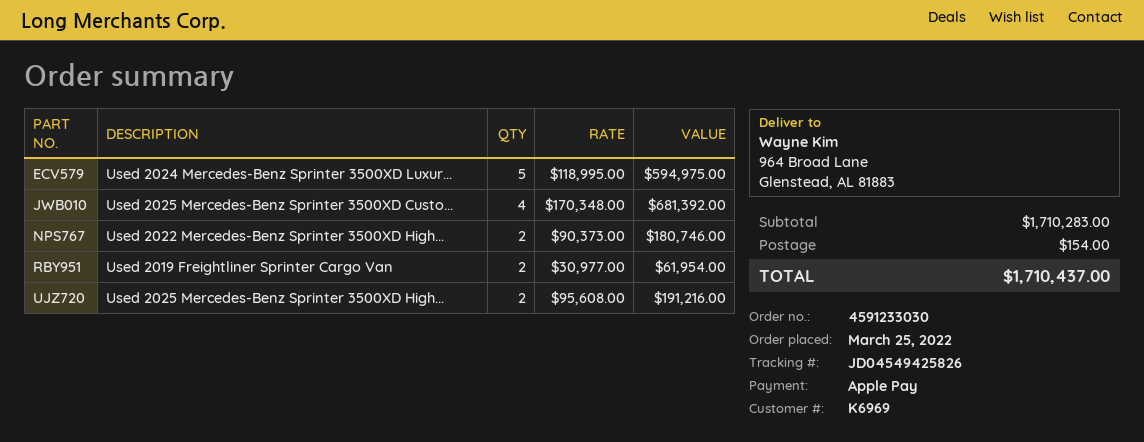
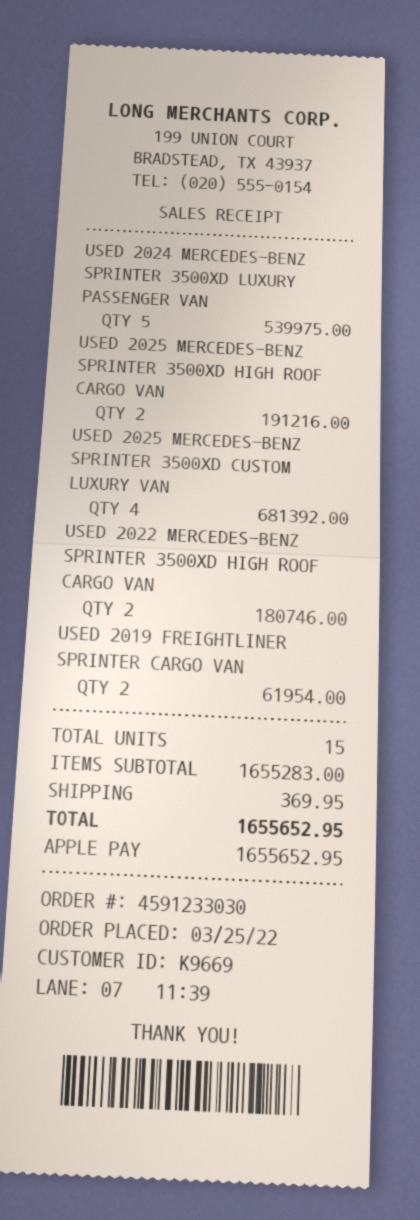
customer number: K6969 -> K9669
Used 2024 Mercedes-Benz Sprinter 3500XD Luxur...: 5 for 594975.00 -> 5 for 539975.00
subtotal: 1710283.00 -> 1655283.00
shipping: 154.00 -> 369.95
total: 1710437.00 -> 1655652.95

